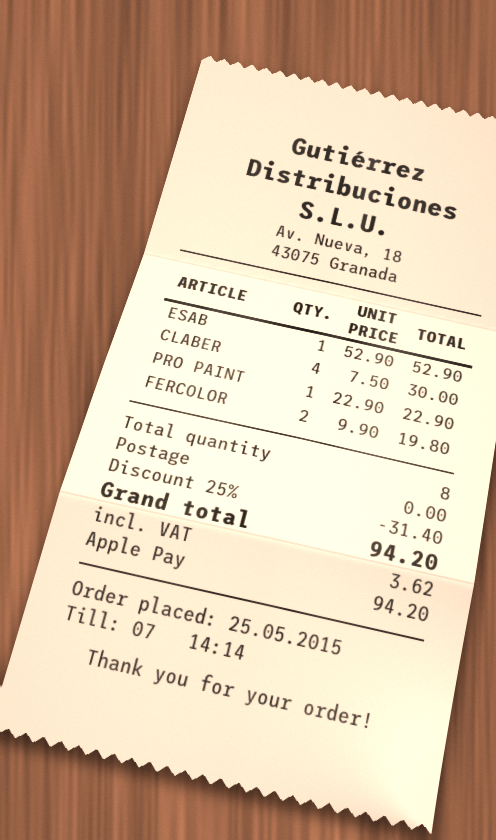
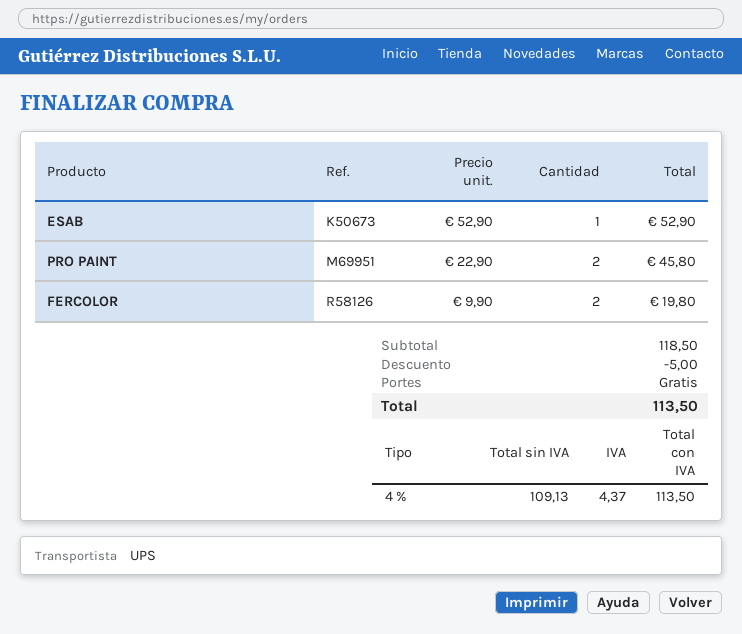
CLABER: 4 x 7.50 = 30.00 -> none
PRO PAINT: 1 x 22.90 = 22.90 -> 2 x 22.90 = 45.80
discount: 31.40 -> 5.00
tax: 3.62 -> 4.37
total: 94.20 -> 113.50

